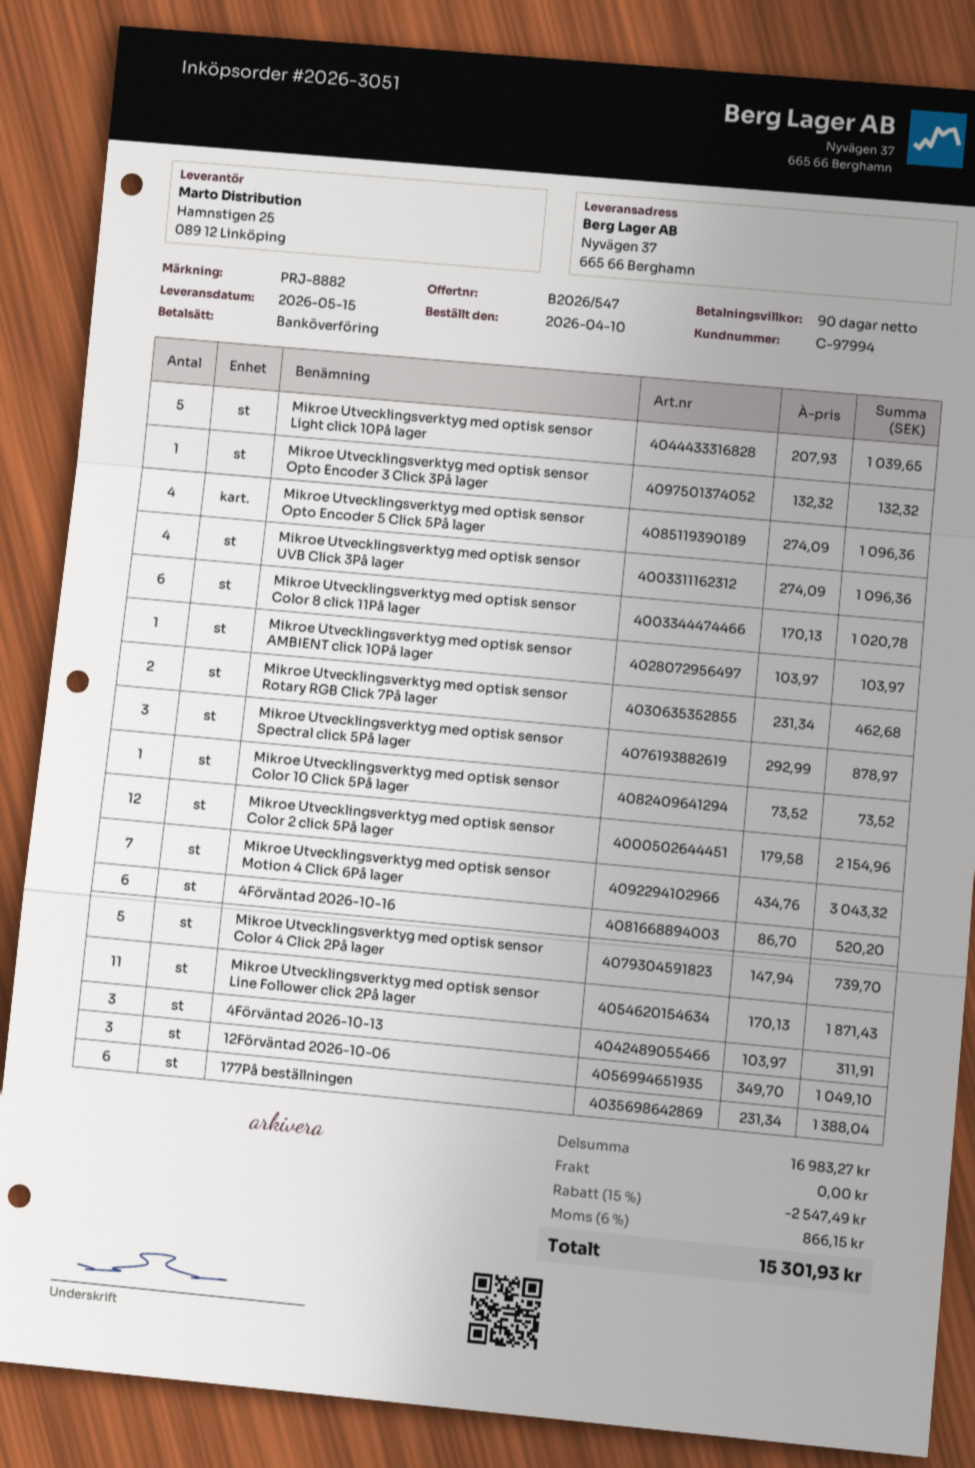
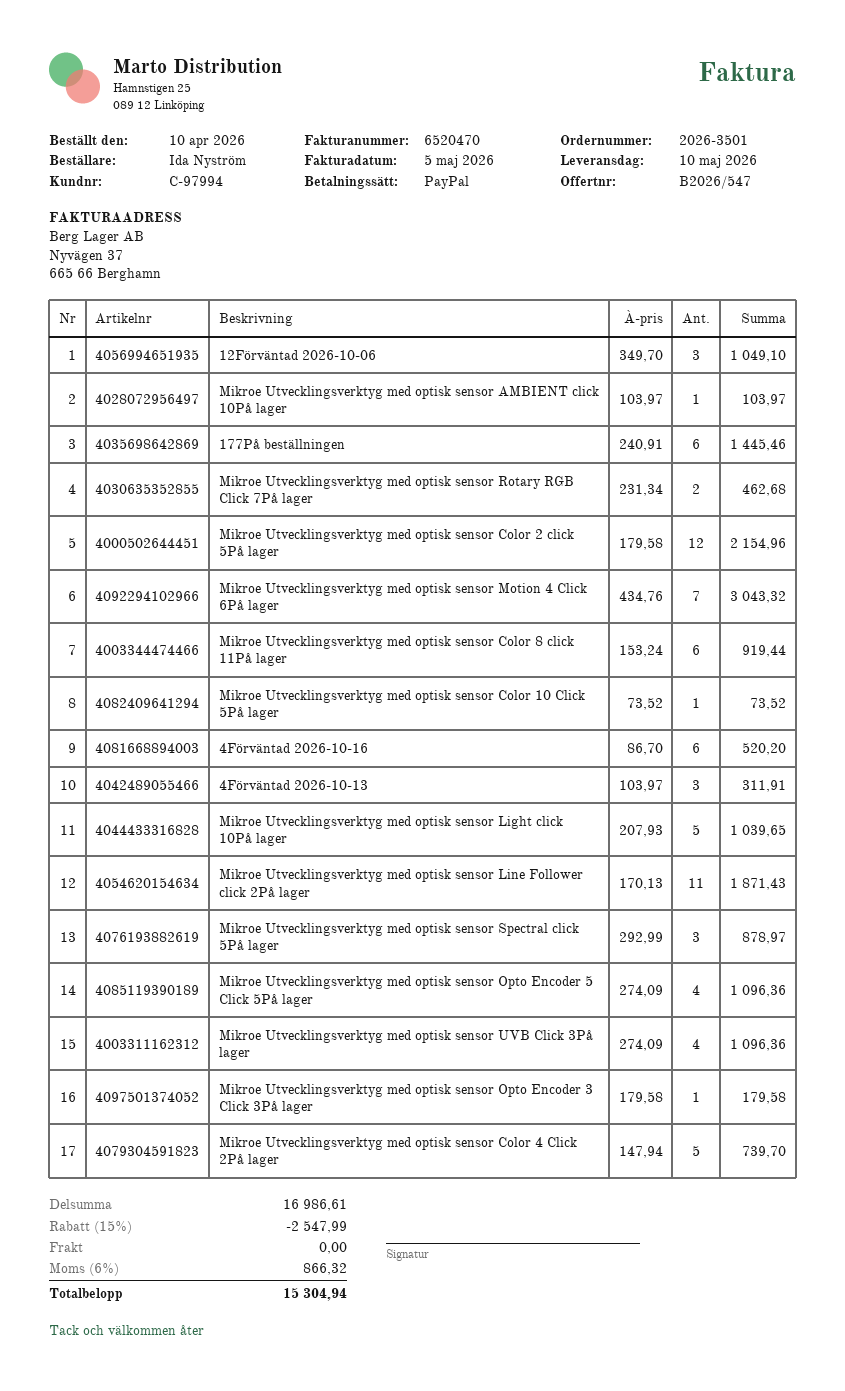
order number: 2026-3051 -> 2026-3501
delivery date: 2026-05-15 -> 2026-05-10
payment method: bank transfer -> PayPal
Mikroe Utvecklingsverktyg med optisk sensor Opto Encoder 3 Click 3På lager: 1 x 132.32 = 132.32 -> 1 x 179.58 = 179.58
Mikroe Utvecklingsverktyg med optisk sensor Color 8 click 11På lager: 6 x 170.13 = 1020.78 -> 6 x 153.24 = 919.44
177På beställningen: 6 x 231.34 = 1388.04 -> 6 x 240.91 = 1445.46
subtotal: 16983.27 -> 16986.61
discount: 15% = 2547.49 -> 15% = 2547.99
tax: 6% = 866.15 -> 6% = 866.32
total: 15301.93 -> 15304.94

